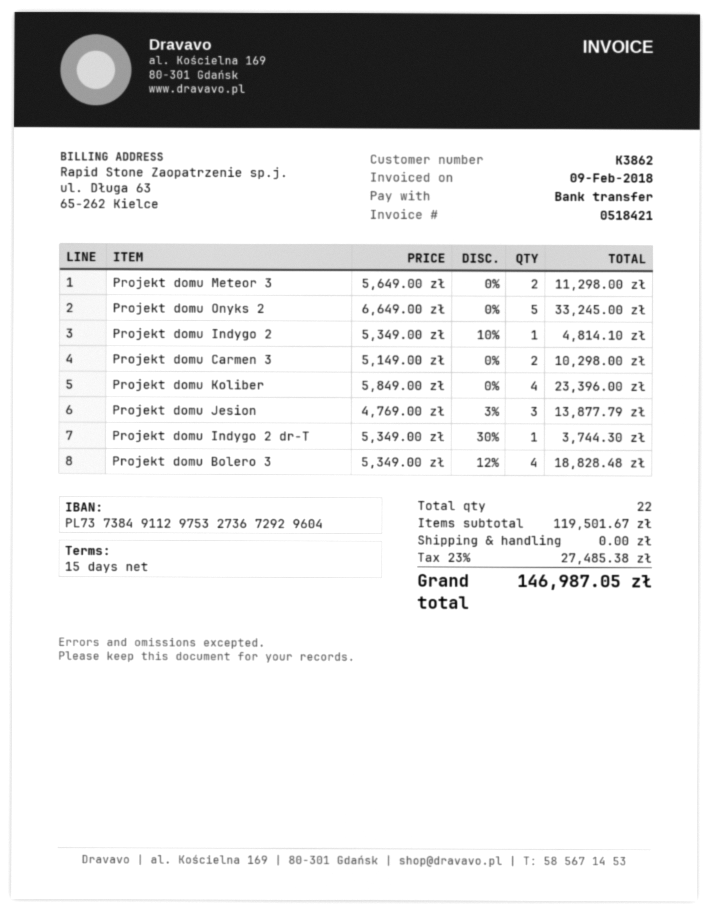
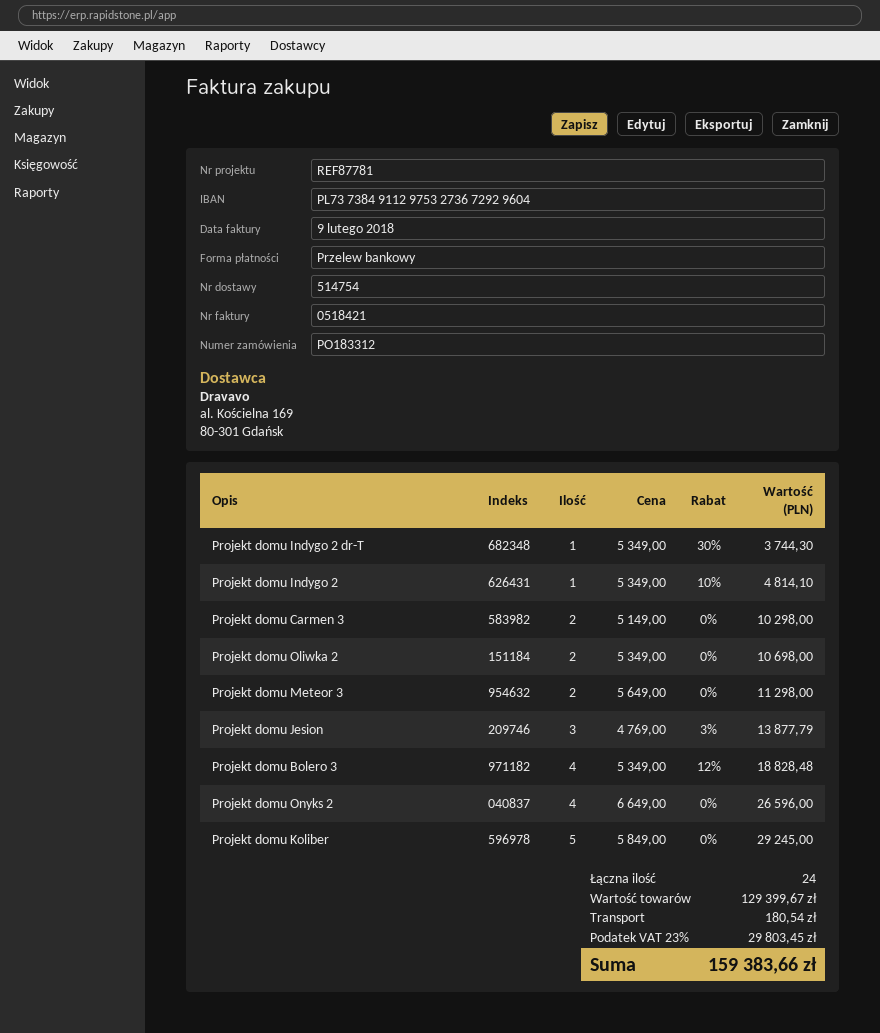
Projekt domu Onyks 2: 5 x 6649.00 = 33245.00 -> 4 x 6649.00 = 26596.00
Projekt domu Koliber: 4 x 5849.00 = 23396.00 -> 5 x 5849.00 = 29245.00
Projekt domu Oliwka 2: none -> 2 x 5349.00 = 10698.00
total quantity: 22 -> 24
subtotal: 119501.67 -> 129399.67
shipping: 0.00 -> 180.54
tax: 23% = 27485.38 -> 23% = 29803.45
total: 146987.05 -> 159383.66

